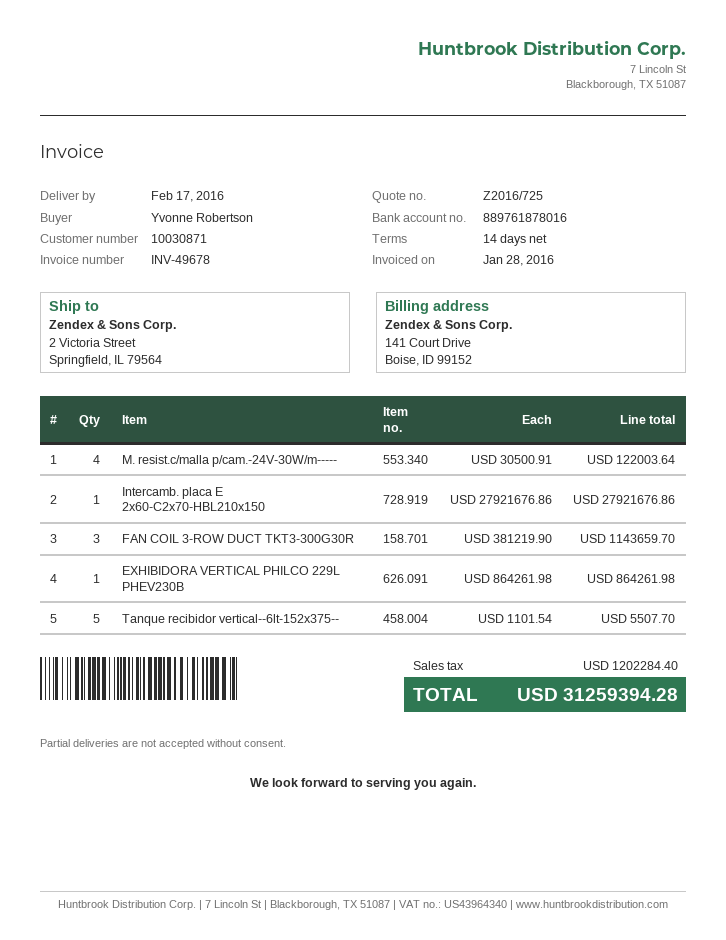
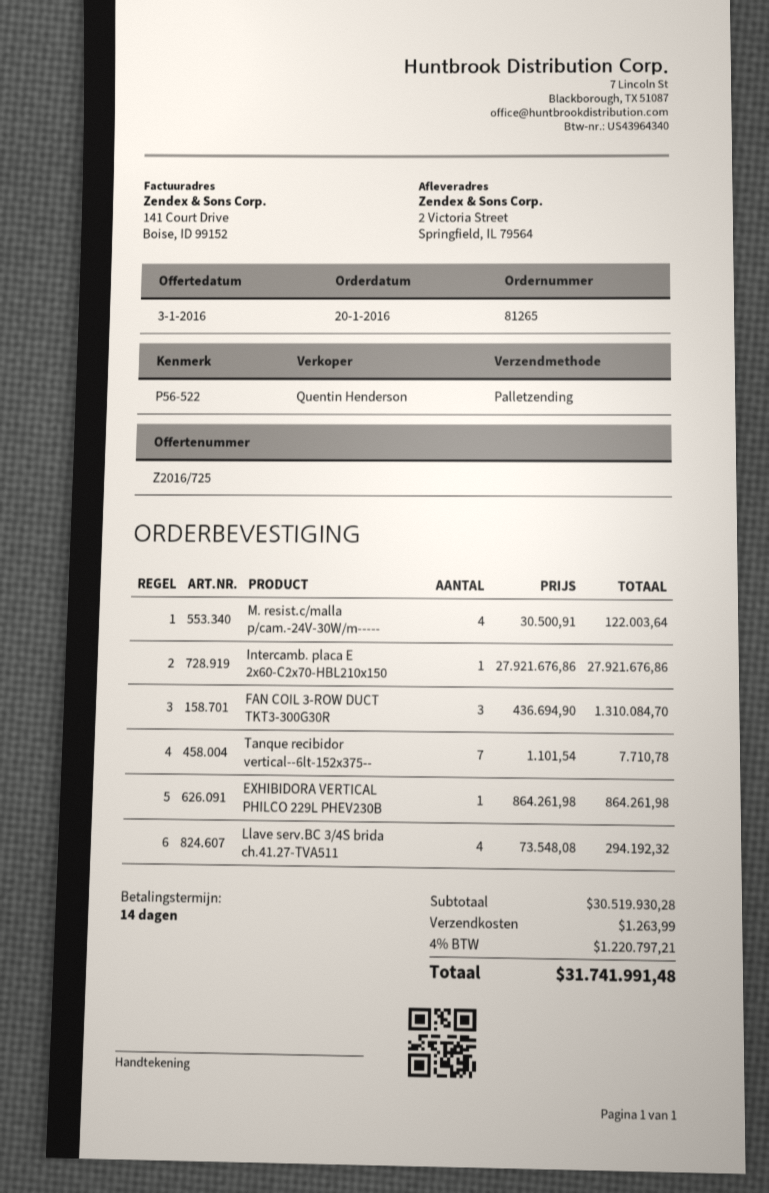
FAN COIL 3-ROW DUCT TKT3-300G30R: 3 x 381219.90 = 1143659.70 -> 3 x 436694.90 = 1310084.70
Tanque recibidor vertical--6lt-152x375--: 5 x 1101.54 = 5507.70 -> 7 x 1101.54 = 7710.78
Llave serv.BC 3/4S brida ch.41.27-TVA511: none -> 4 x 73548.08 = 294192.32
shipping: none -> 1263.99
tax: 1202284.40 -> 1220797.21
total: 31259394.28 -> 31741991.48

